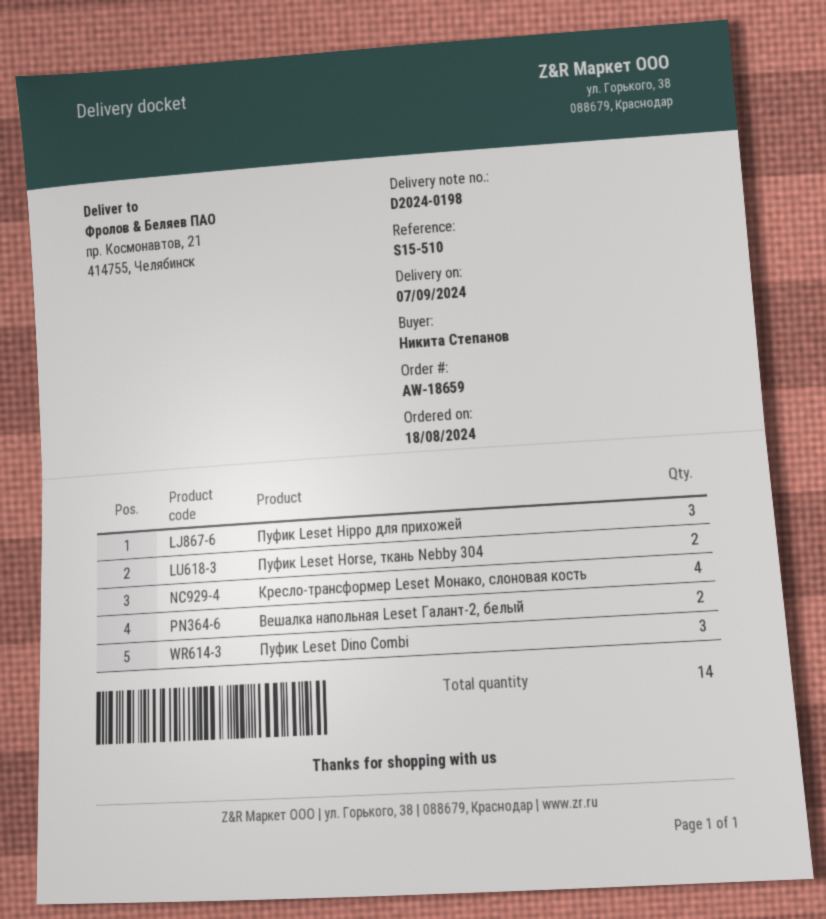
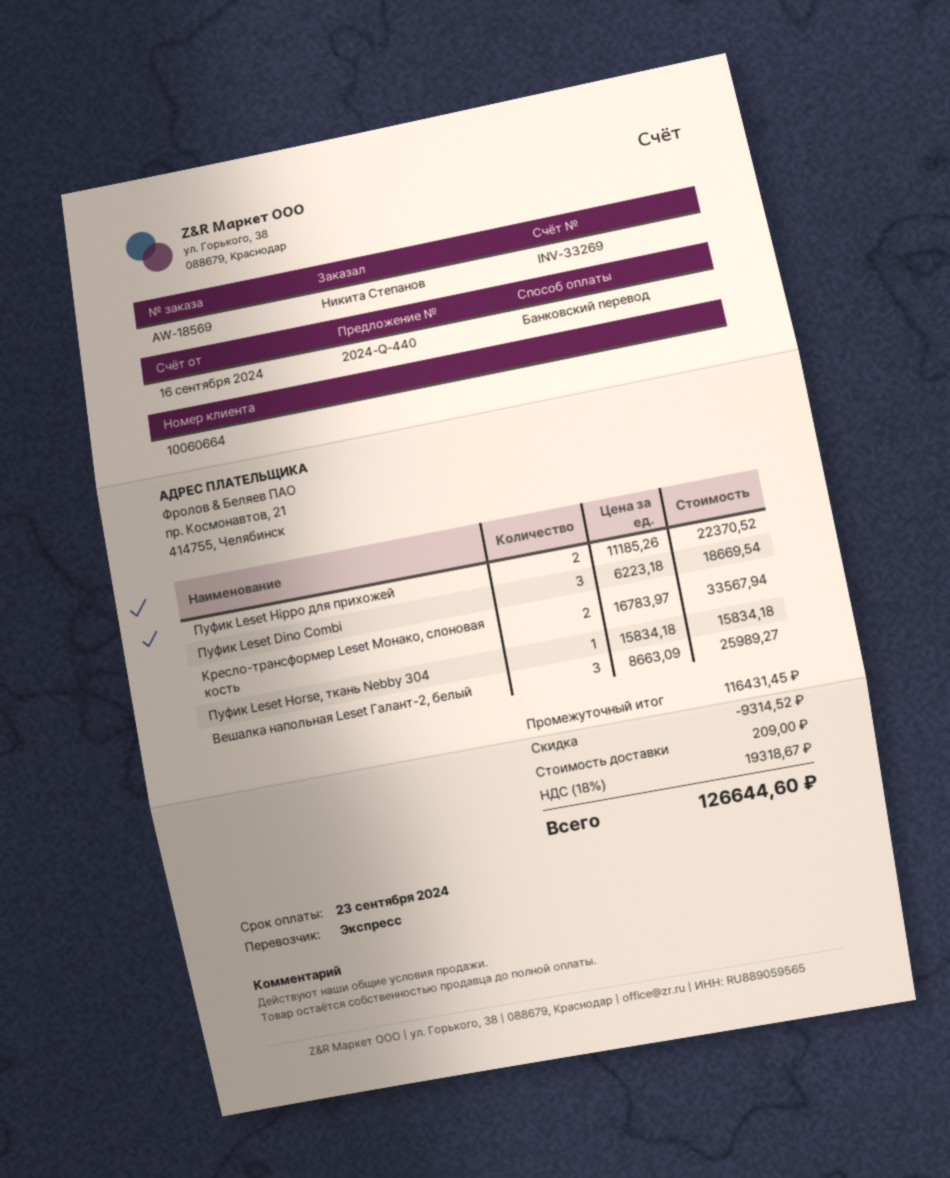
order number: AW-18659 -> AW-18569
Пуфик Leset Hippo для прихожей: 3 -> 2
Пуфик Leset Horse, ткань Nebby 304: 2 -> 1
Кресло-трансформер Leset Монако, слоновая кость: 4 -> 2
Вешалка напольная Leset Галант-2, белый: 2 -> 3

